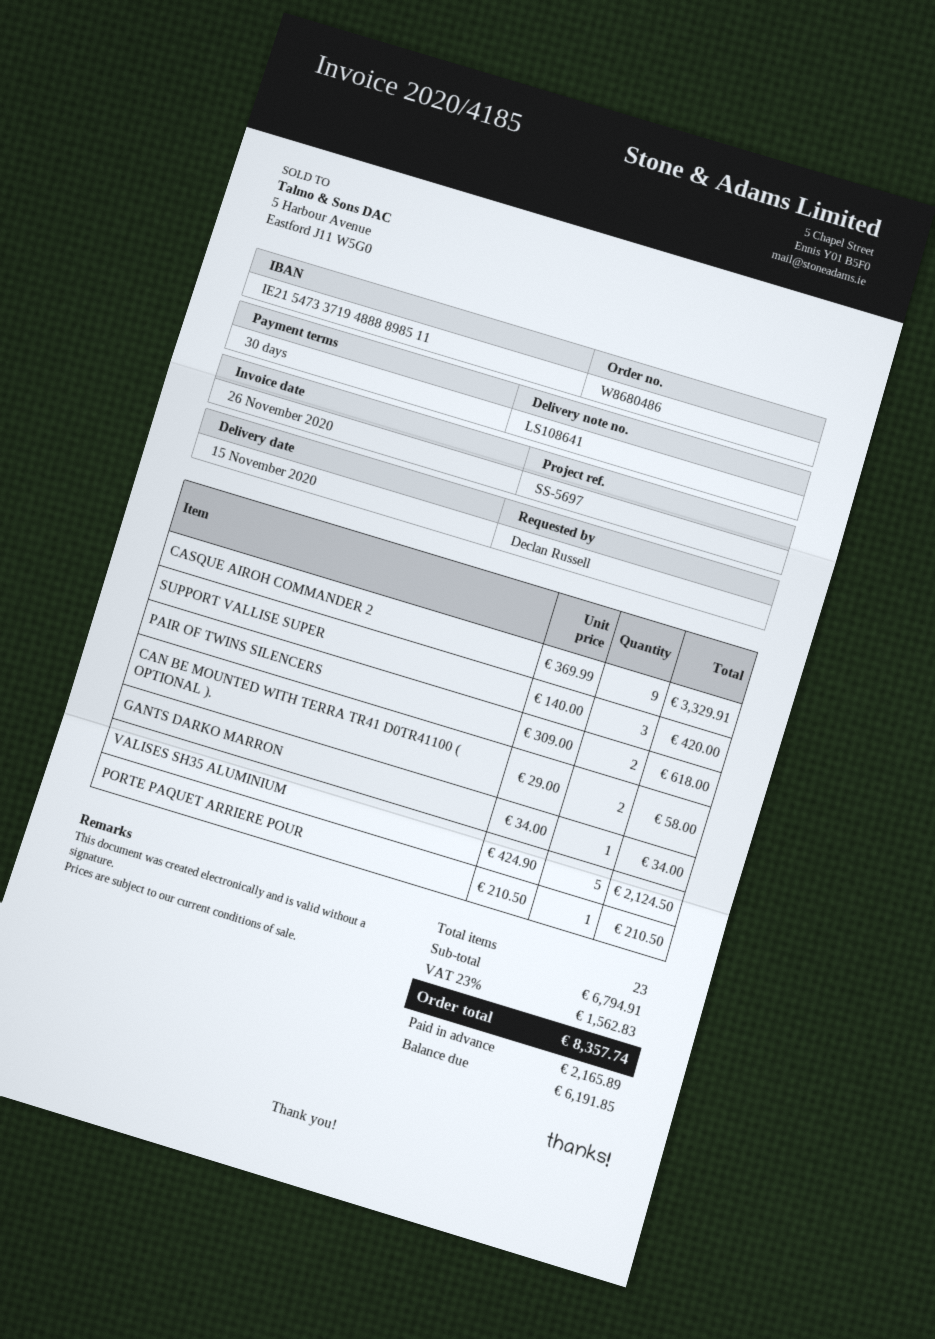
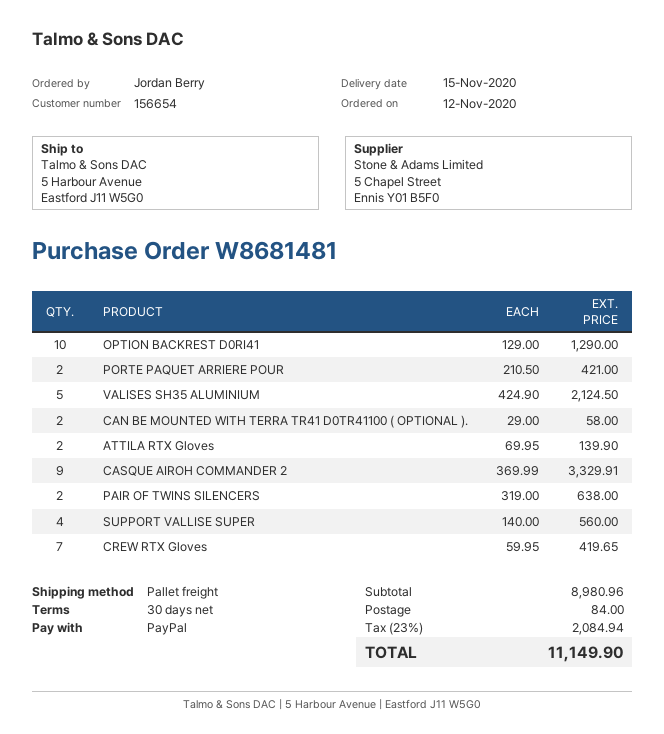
order number: W8680486 -> W8681481
ordered by: Declan Russell -> Jordan Berry
SUPPORT VALLISE SUPER: 3 x 140.00 = 420.00 -> 4 x 140.00 = 560.00
PAIR OF TWINS SILENCERS: 2 x 309.00 = 618.00 -> 2 x 319.00 = 638.00
GANTS DARKO MARRON: 1 x 34.00 = 34.00 -> none
PORTE PAQUET ARRIERE POUR: 1 x 210.50 = 210.50 -> 2 x 210.50 = 421.00
OPTION BACKREST D0RI41: none -> 10 x 129.00 = 1290.00
ATTILA RTX Gloves: none -> 2 x 69.95 = 139.90
CREW RTX Gloves: none -> 7 x 59.95 = 419.65
subtotal: 6794.91 -> 8980.96
shipping: none -> 84.00
tax: 23% = 1562.83 -> 23% = 2084.94
total: 8357.74 -> 11149.90

